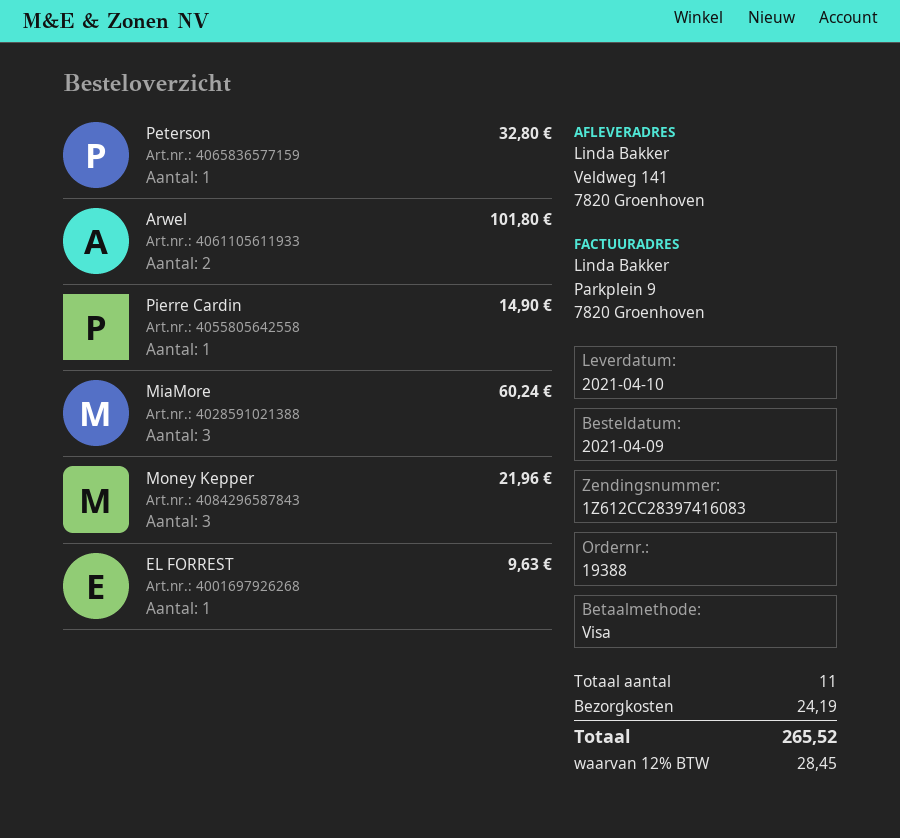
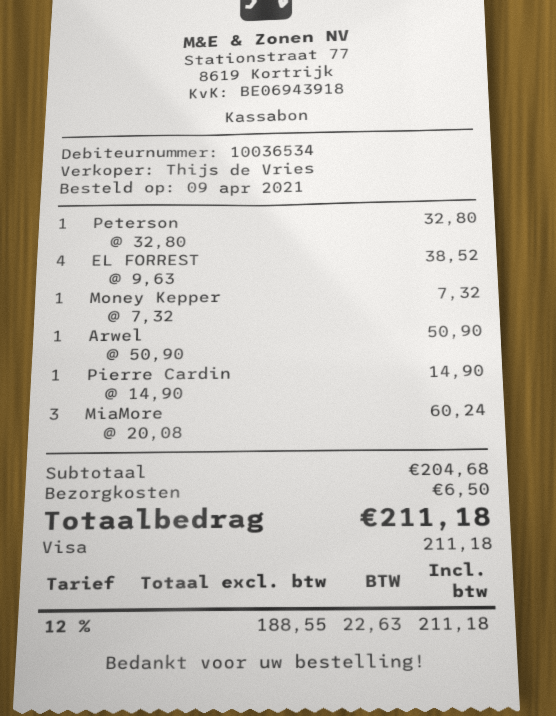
Arwel: 2 for 101.80 -> 1 for 50.90
Money Kepper: 3 for 21.96 -> 1 for 7.32
EL FORREST: 1 for 9.63 -> 4 for 38.52
shipping: 24.19 -> 6.50
tax: 12% = 28.45 -> 12% = 22.63
total: 265.52 -> 211.18

